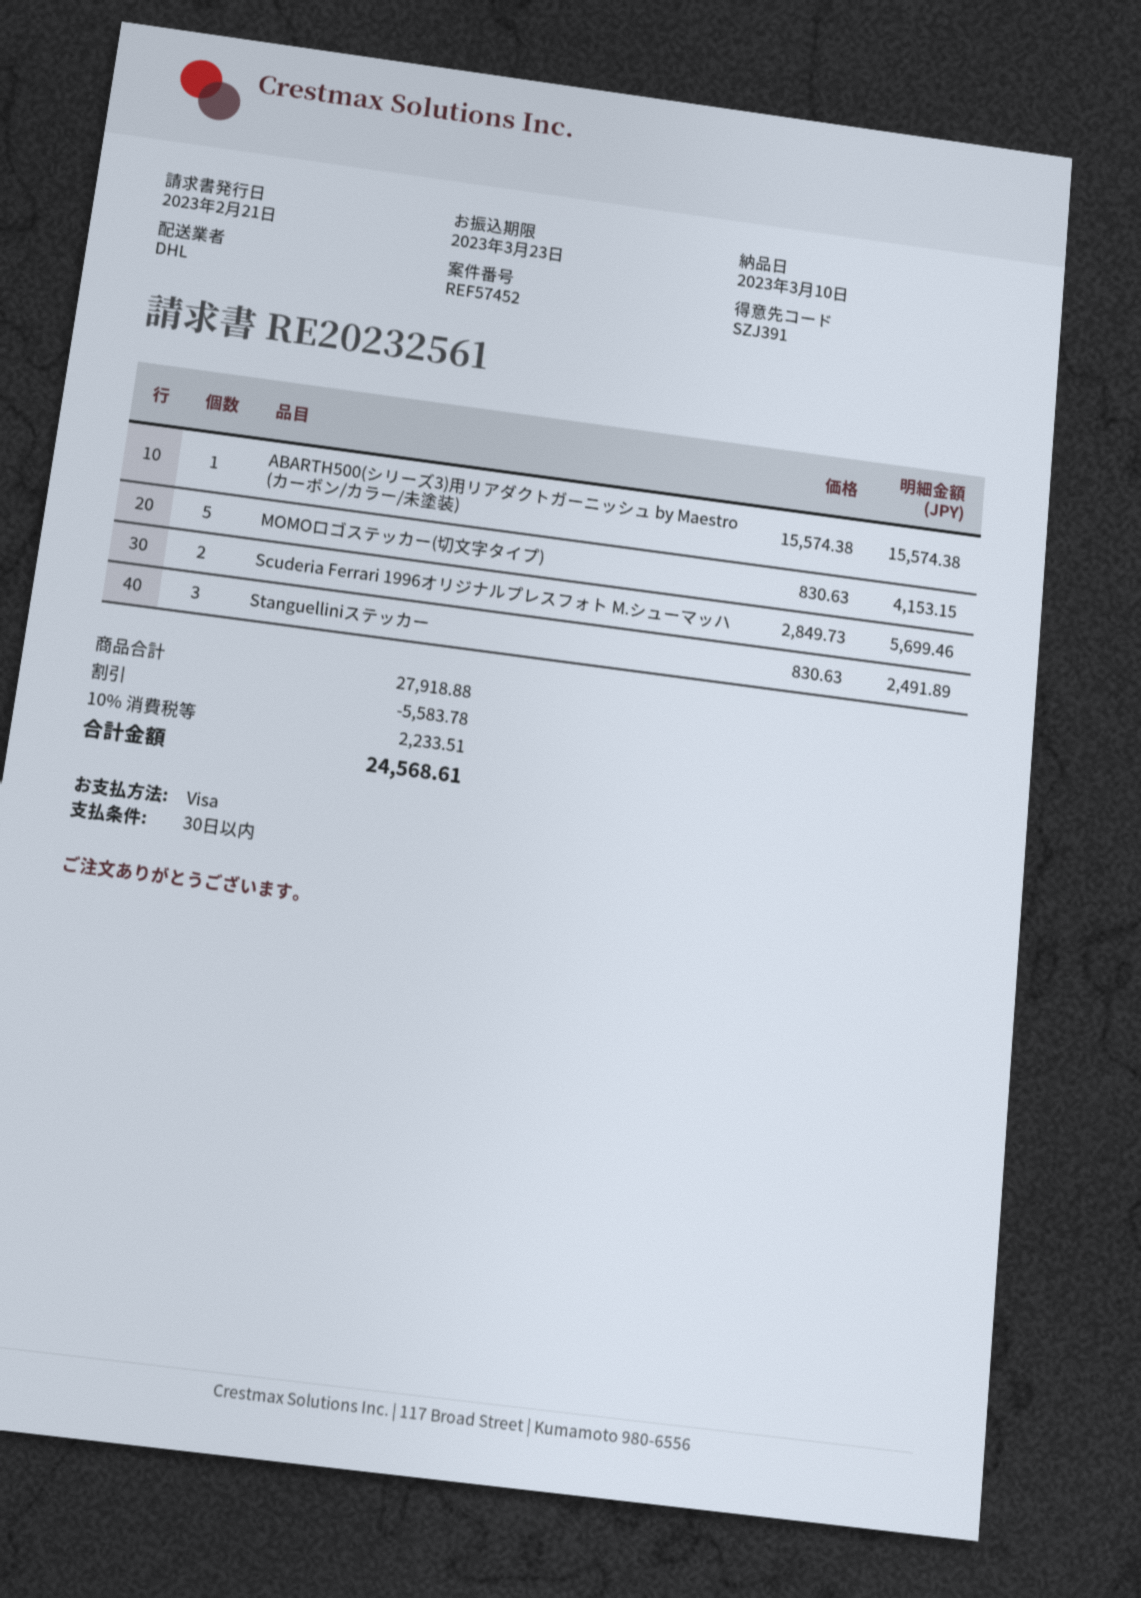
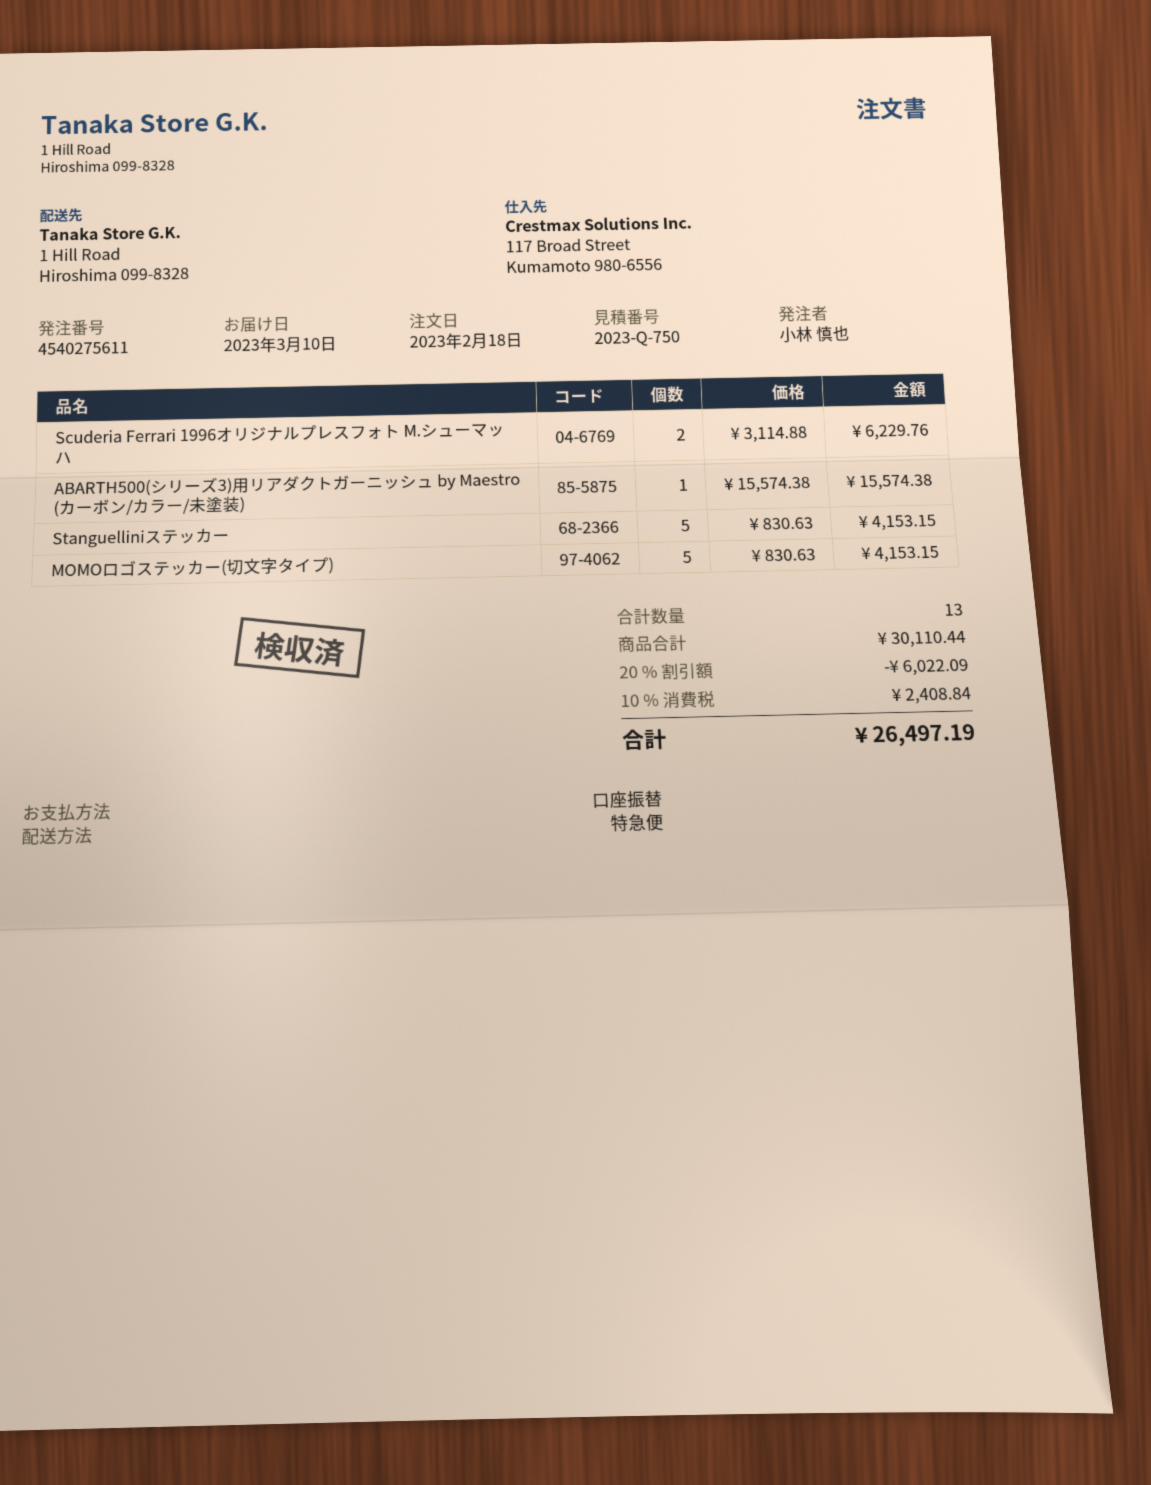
payment method: Visa -> direct debit
shipping method: DHL -> express
Scuderia Ferrari 1996オリジナルプレスフォト M.シューマッハ: 2 x 2849.73 = 5699.46 -> 2 x 3114.88 = 6229.76
Stanguelliniステッカー: 3 x 830.63 = 2491.89 -> 5 x 830.63 = 4153.15
subtotal: 27918.88 -> 30110.44
discount: 5583.78 -> 6022.09
tax: 10% = 2233.51 -> 10% = 2408.84
total: 24568.61 -> 26497.19

